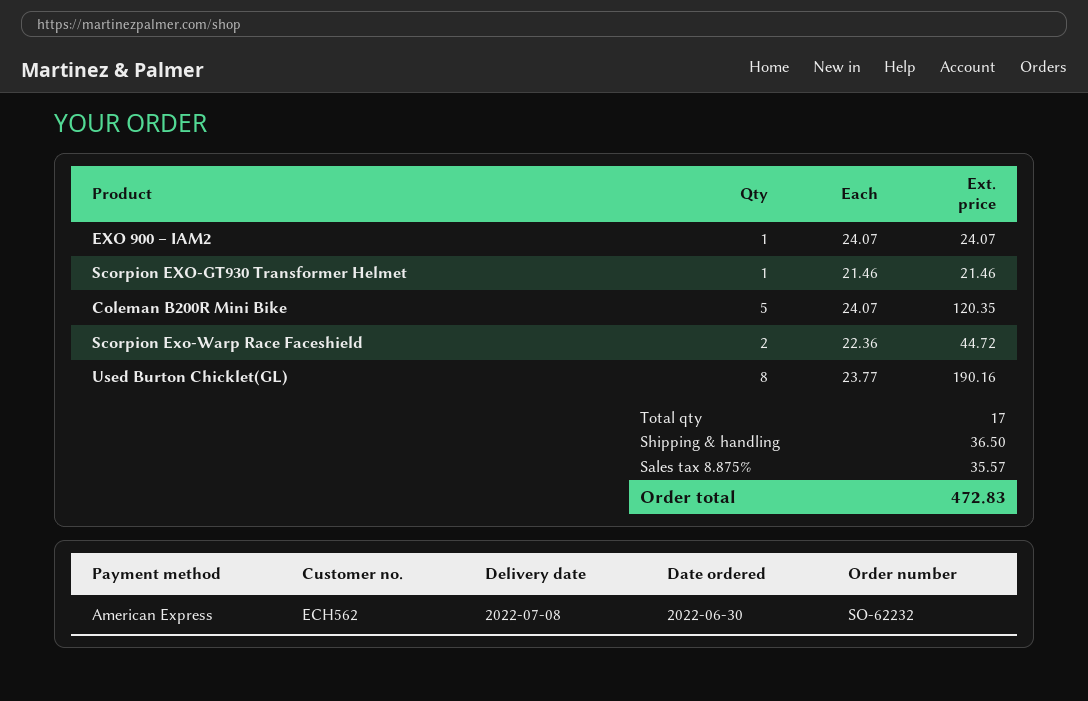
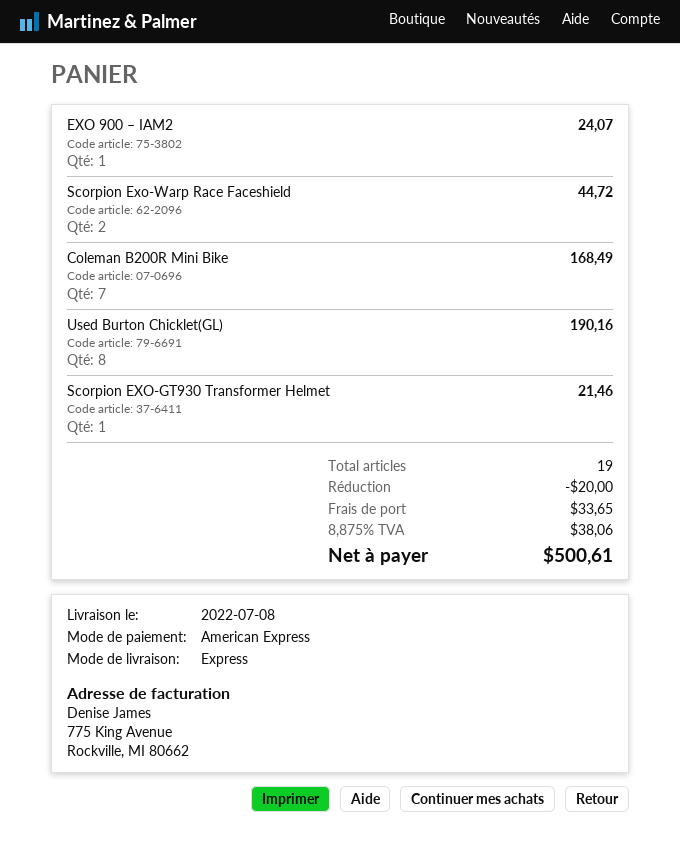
Coleman B200R Mini Bike: 5 for 120.35 -> 7 for 168.49
total quantity: 17 -> 19
discount: none -> 20.00
shipping: 36.50 -> 33.65
tax: 8.875% = 35.57 -> 8.875% = 38.06
total: 472.83 -> 500.61

